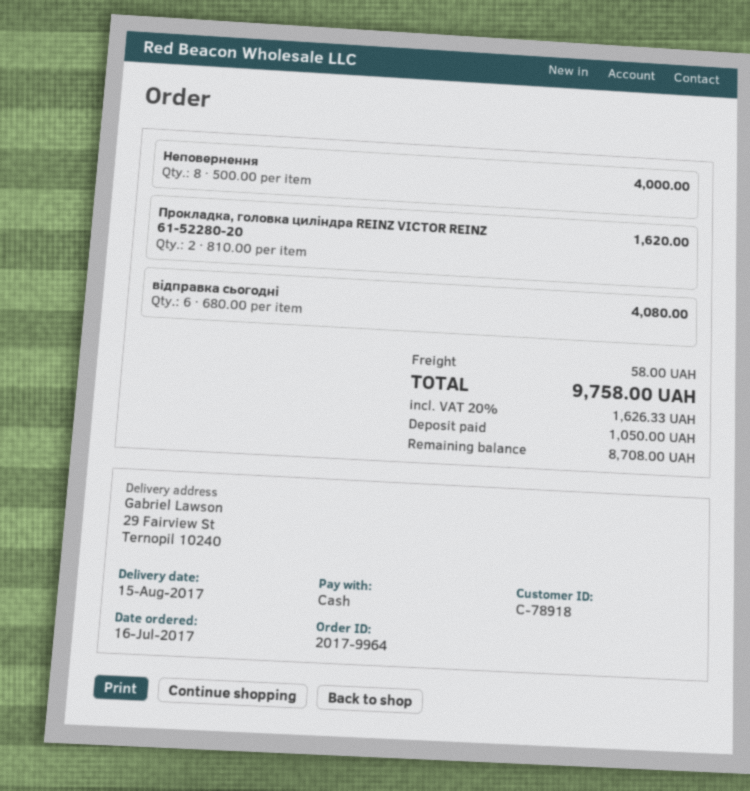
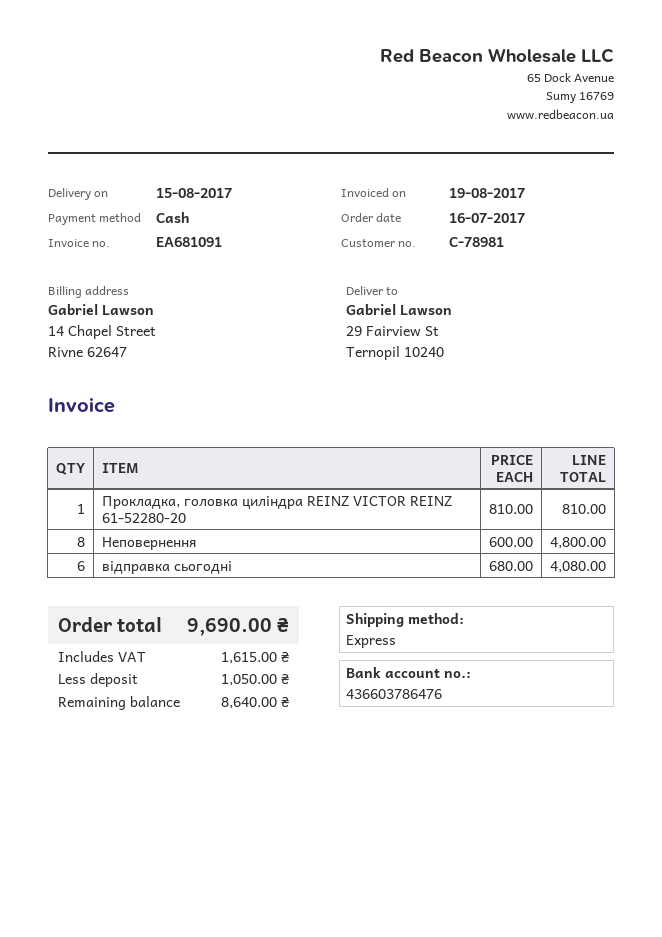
customer number: C-78918 -> C-78981
Неповернення: 8 x 500.00 = 4000.00 -> 8 x 600.00 = 4800.00
Прокладка, головка циліндра REINZ VICTOR REINZ 61-52280-20: 2 x 810.00 = 1620.00 -> 1 x 810.00 = 810.00
shipping: 58.00 -> none
tax: 1626.33 -> 1615.00
total: 9758.00 -> 9690.00
balance: 8708.00 -> 8640.00

